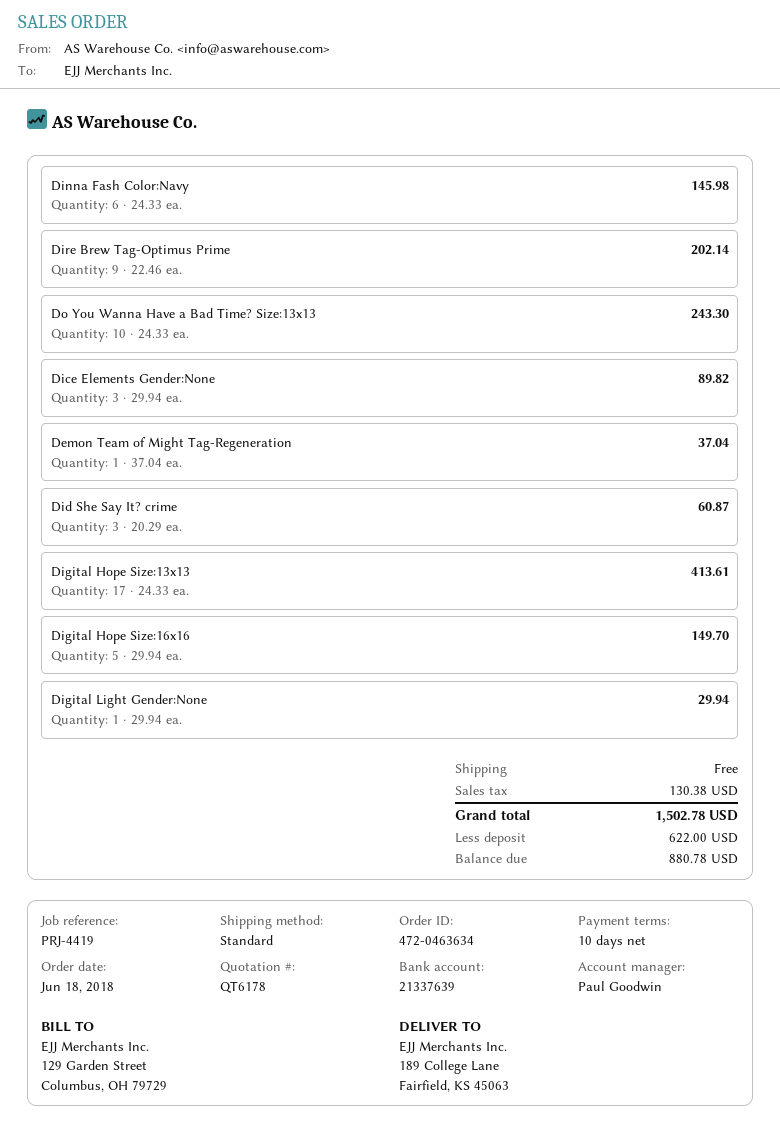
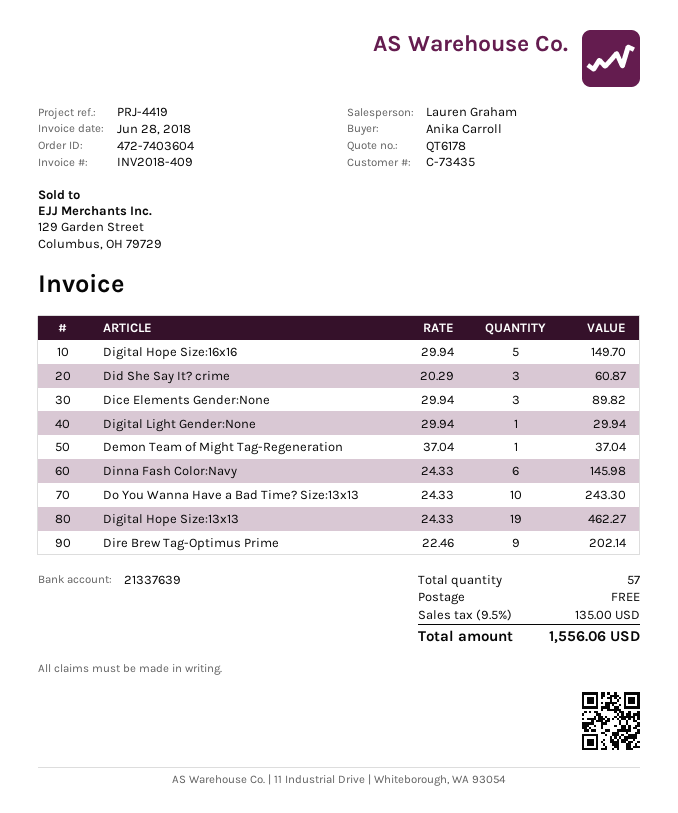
order number: 472-0463634 -> 472-7403604
sales rep: Paul Goodwin -> Lauren Graham
Digital Hope Size:13x13: 17 x 24.33 = 413.61 -> 19 x 24.33 = 462.27
tax: 130.38 -> 135.00
total: 1502.78 -> 1556.06

